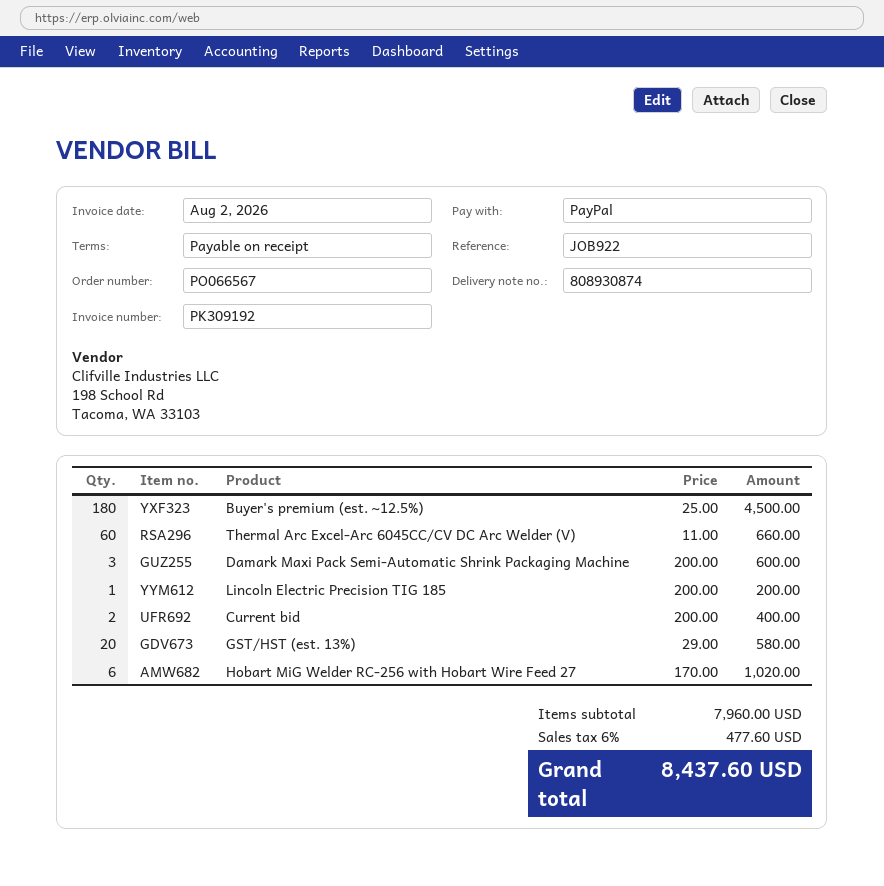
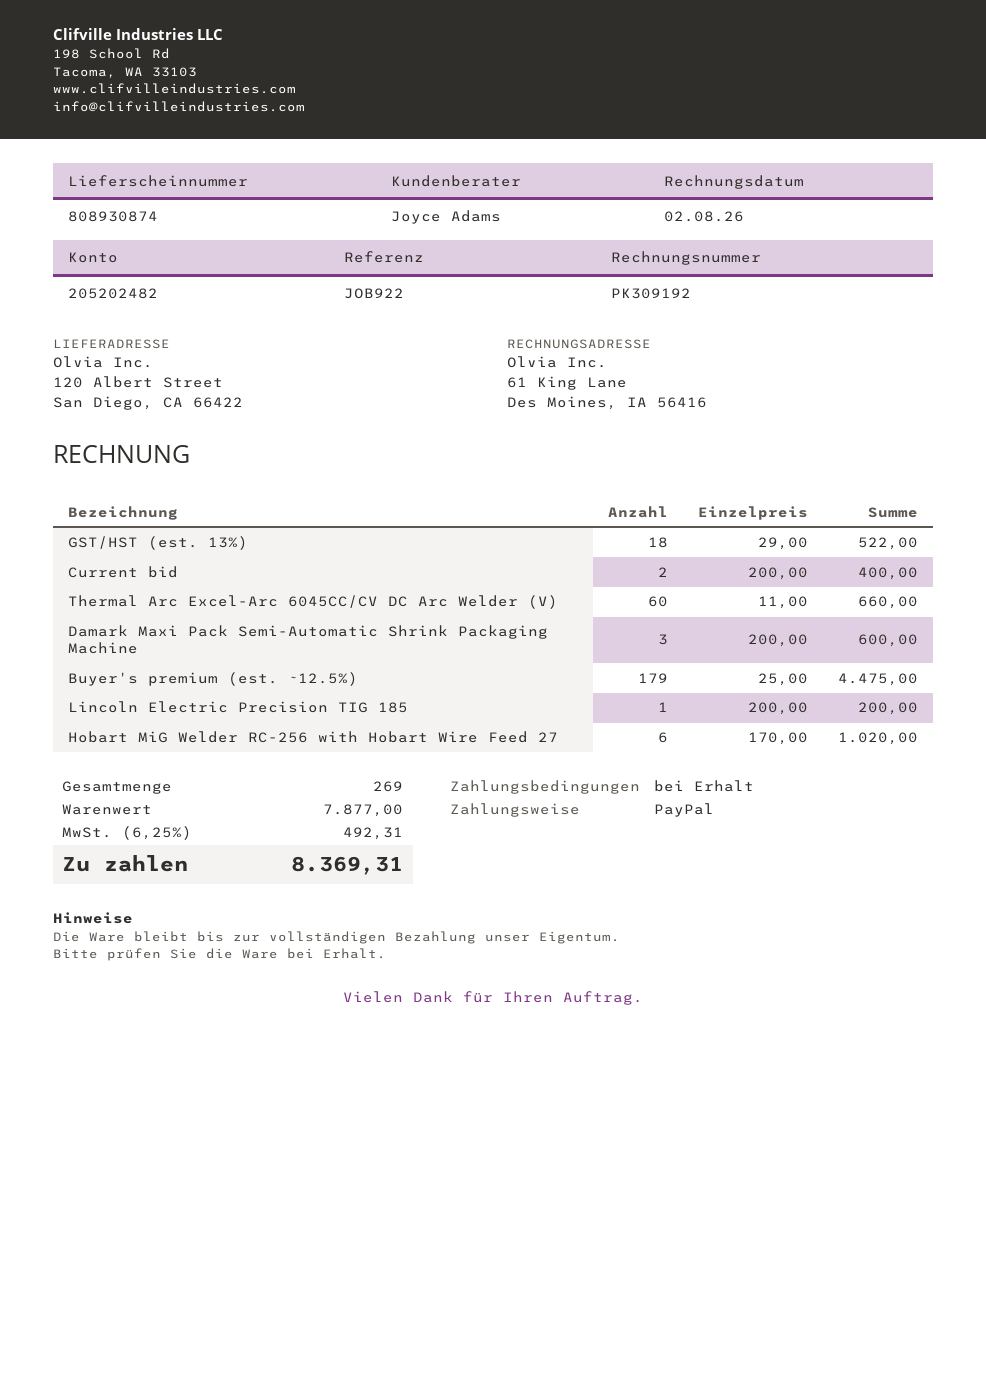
Buyer's premium (est. ~12.5%): 180 x 25.00 = 4500.00 -> 179 x 25.00 = 4475.00
GST/HST (est. 13%): 20 x 29.00 = 580.00 -> 18 x 29.00 = 522.00
subtotal: 7960.00 -> 7877.00
tax: 6% = 477.60 -> 6.25% = 492.31
total: 8437.60 -> 8369.31

